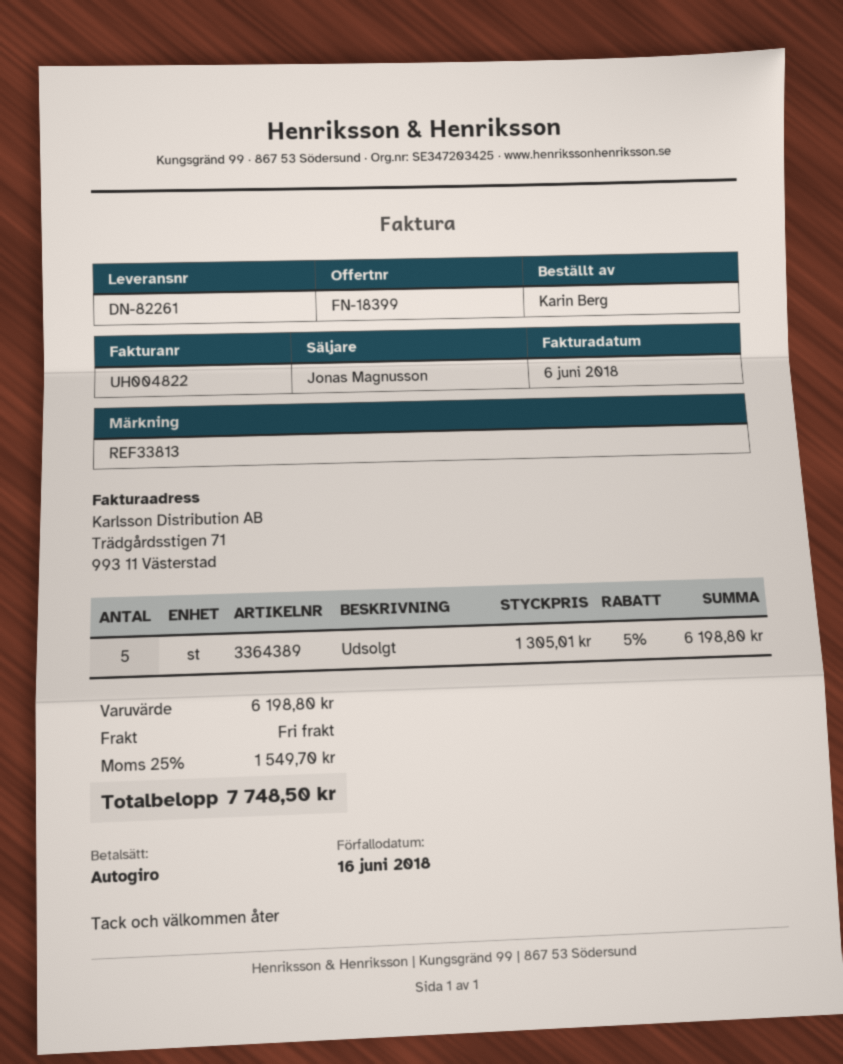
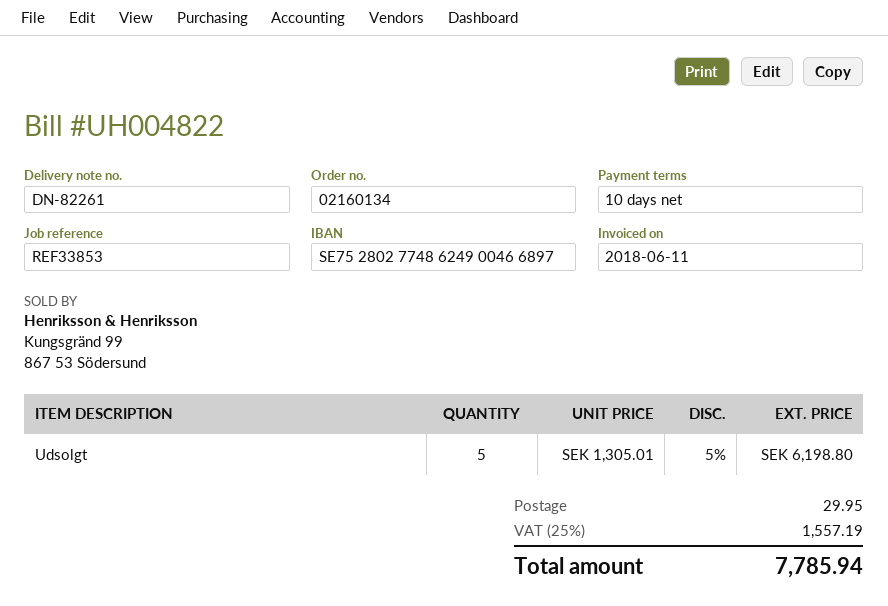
invoice date: 2018-06-06 -> 2018-06-11
reference: REF33813 -> REF33853
shipping: 0.00 -> 29.95
tax: 25% = 1549.70 -> 25% = 1557.19
total: 7748.50 -> 7785.94

